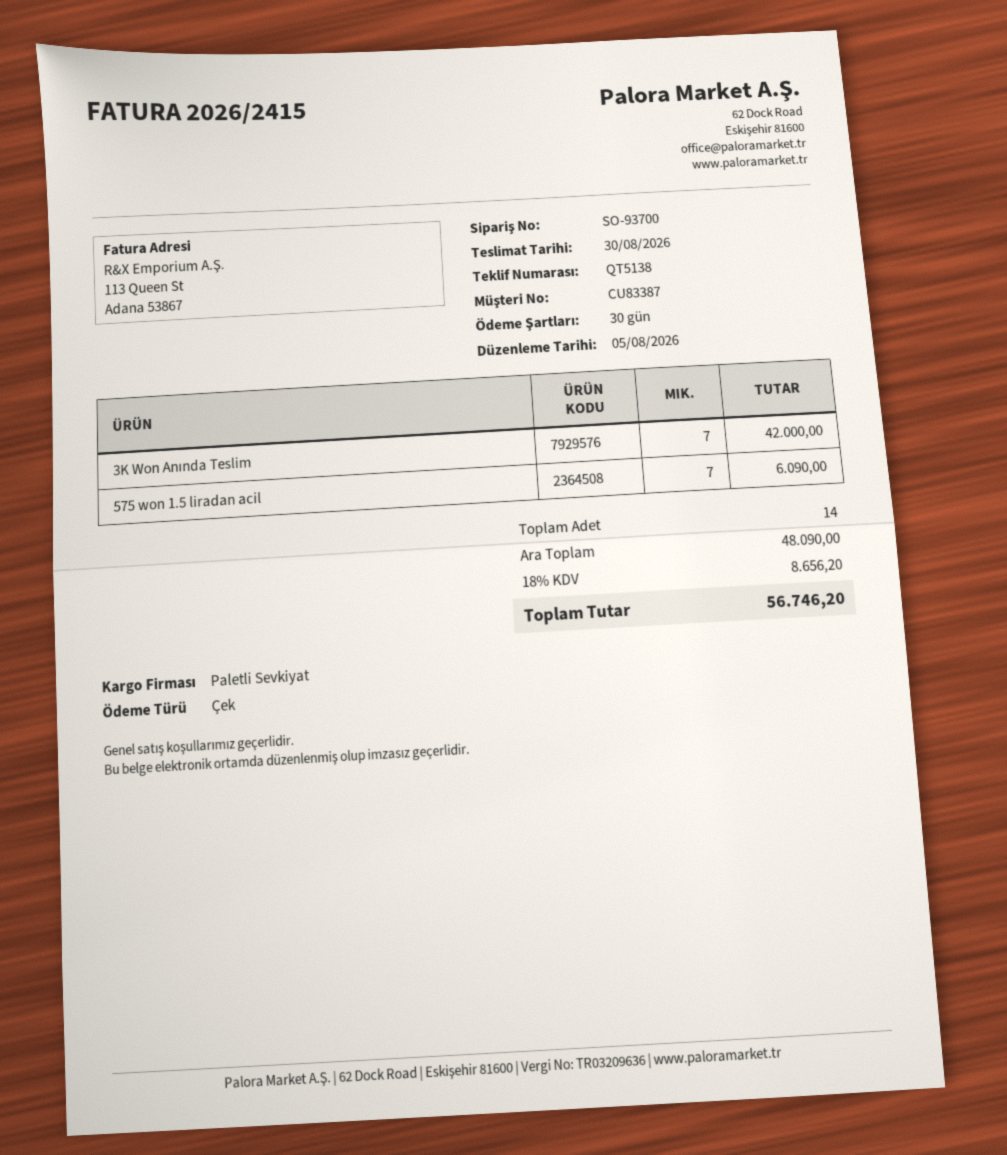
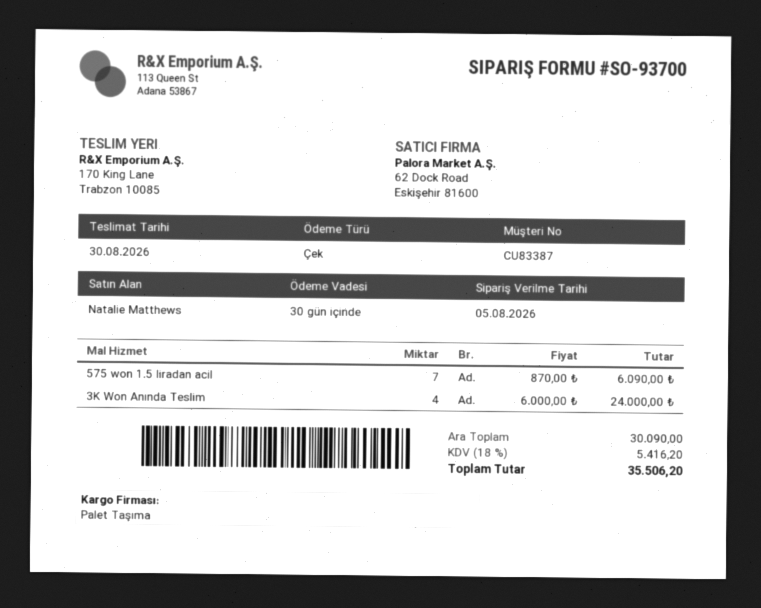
3K Won Anında Teslim: 7 for 42000.00 -> 4 for 24000.00
subtotal: 48090.00 -> 30090.00
tax: 18% = 8656.20 -> 18% = 5416.20
total: 56746.20 -> 35506.20

